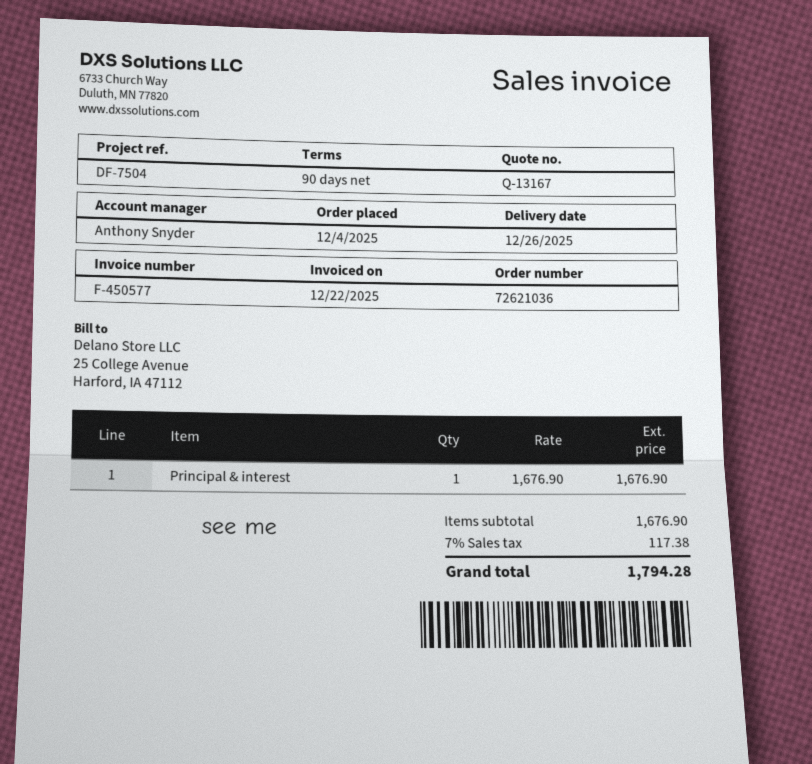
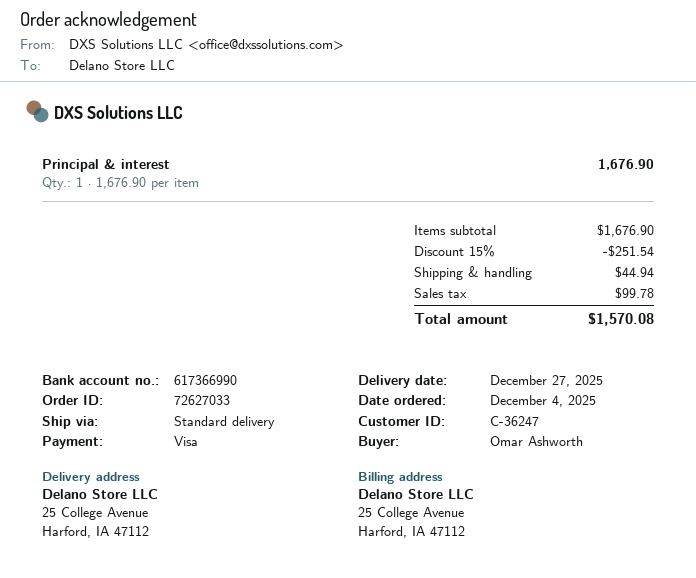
order number: 72621036 -> 72627033
delivery date: 2025-12-26 -> 2025-12-27
discount: none -> 15% = 251.54
shipping: none -> 44.94
tax: 117.38 -> 99.78
total: 1794.28 -> 1570.08

